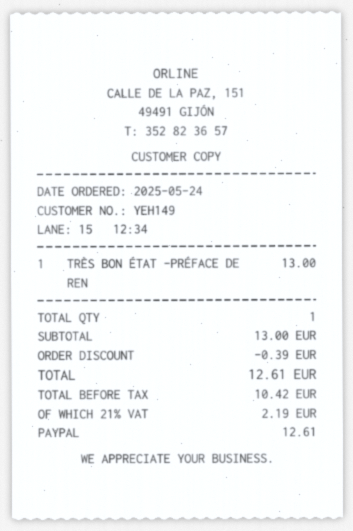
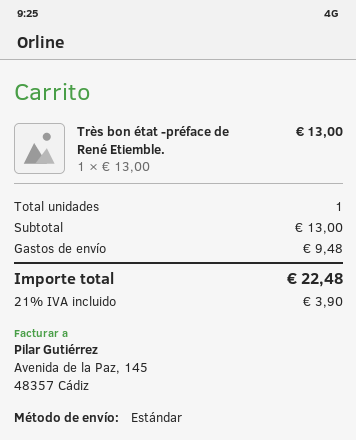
discount: 0.39 -> none
shipping: none -> 9.48
tax: 21% = 2.19 -> 21% = 3.90
total: 12.61 -> 22.48

